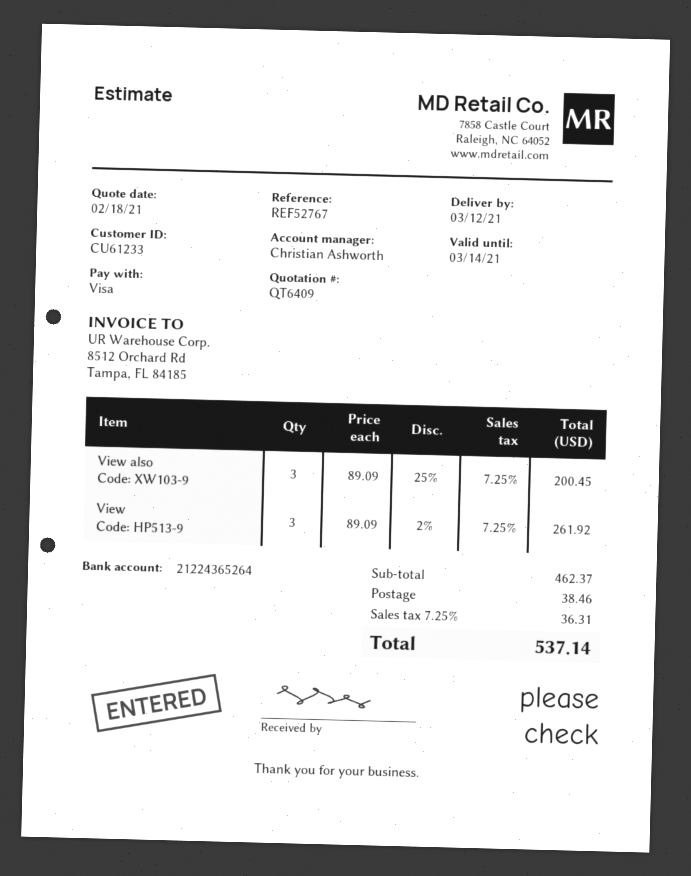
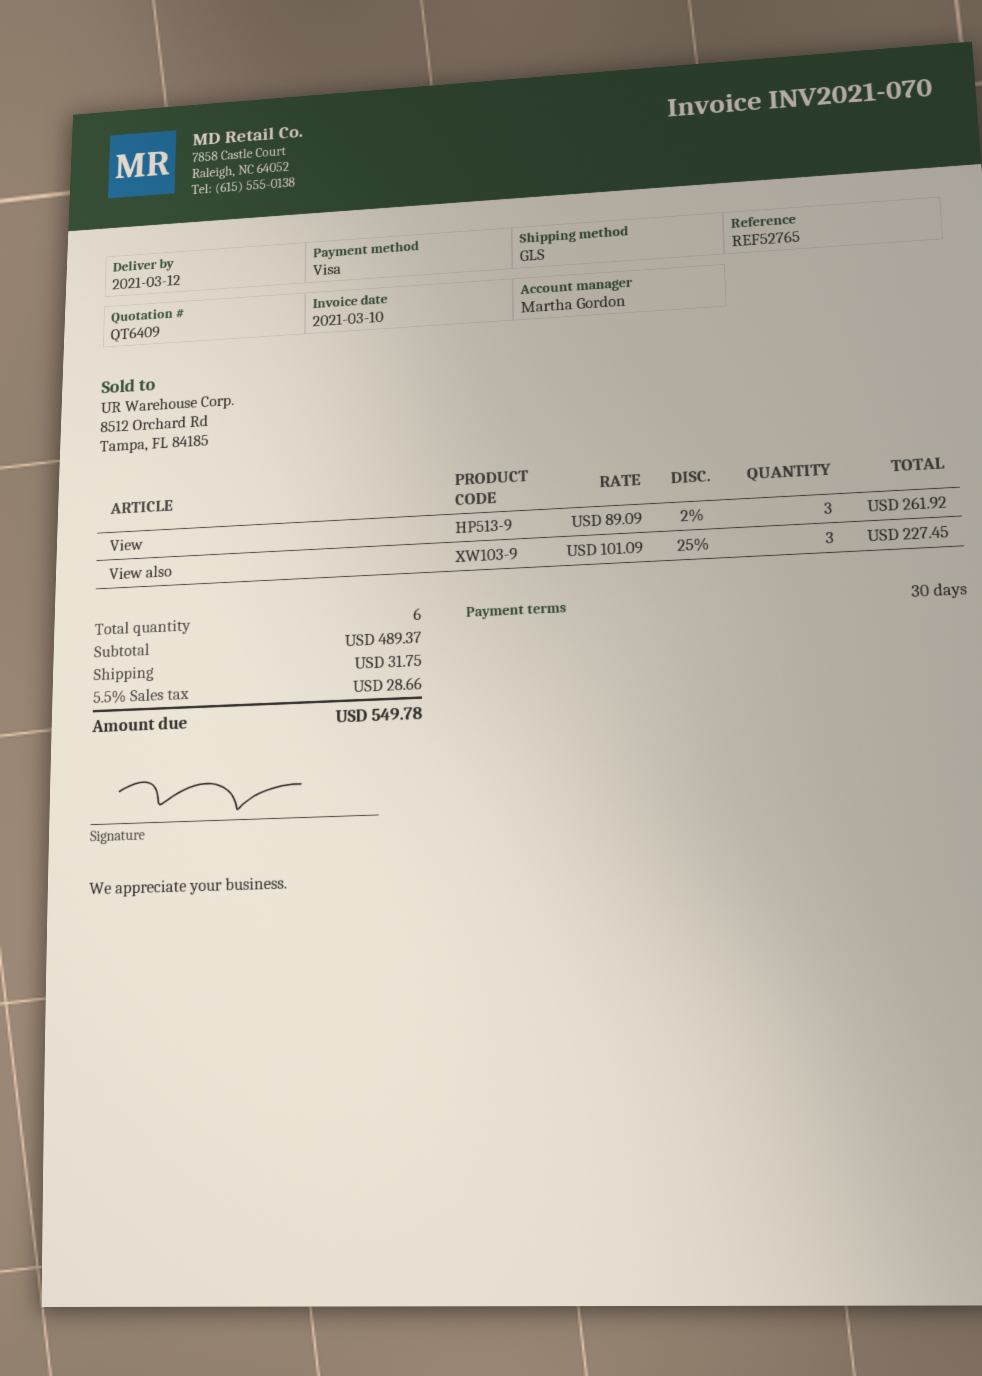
reference: REF52767 -> REF52765
sales rep: Christian Ashworth -> Martha Gordon
View also: 3 x 89.09 - 25% = 200.45 -> 3 x 101.09 - 25% = 227.45
subtotal: 462.37 -> 489.37
shipping: 38.46 -> 31.75
tax: 7.25% = 36.31 -> 5.5% = 28.66
total: 537.14 -> 549.78

